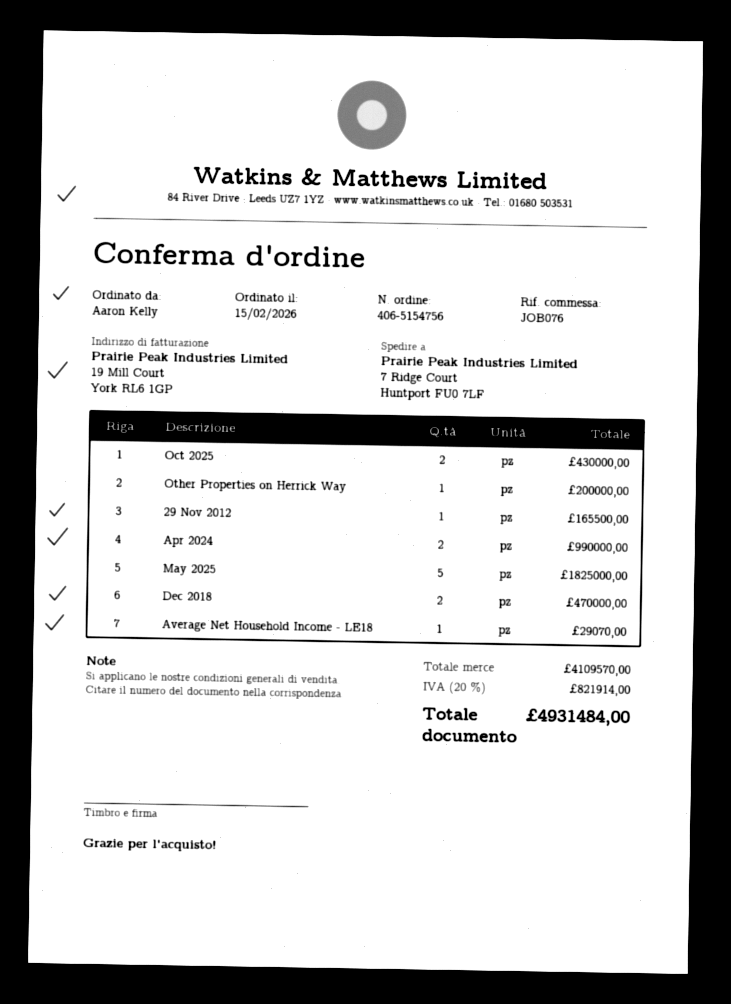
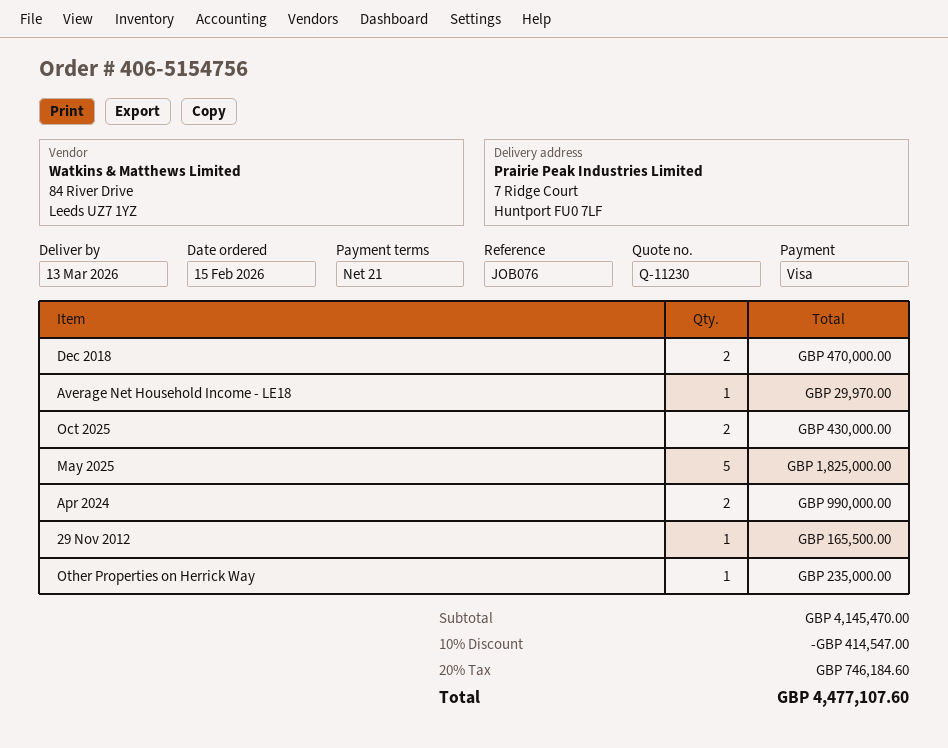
Other Properties on Herrick Way: 1 for 200000.00 -> 1 for 235000.00
Average Net Household Income - LE18: 1 for 29070.00 -> 1 for 29970.00
subtotal: 4109570.00 -> 4145470.00
discount: none -> 10% = 414547.00
tax: 20% = 821914.00 -> 20% = 746184.60
total: 4931484.00 -> 4477107.60

